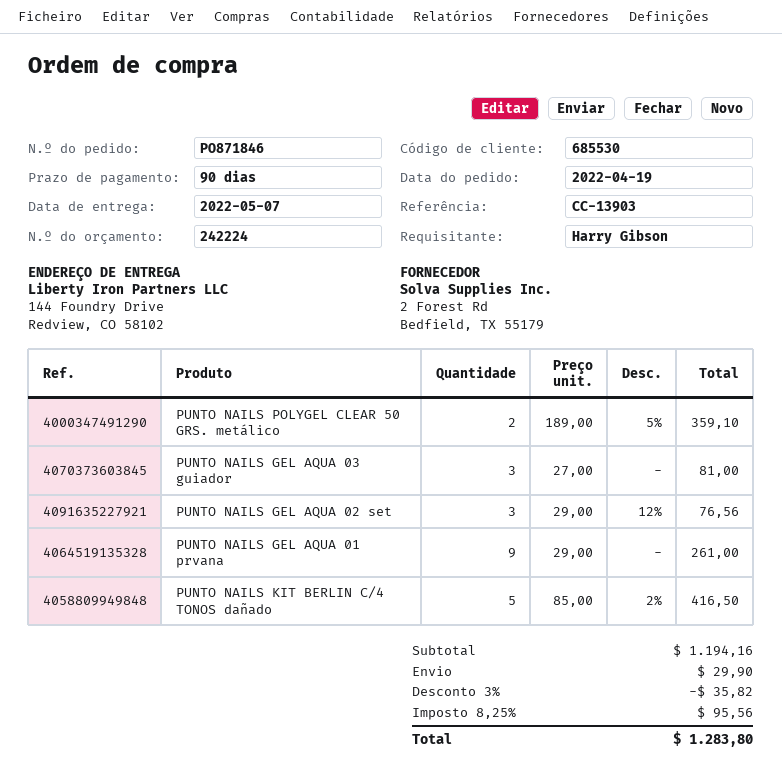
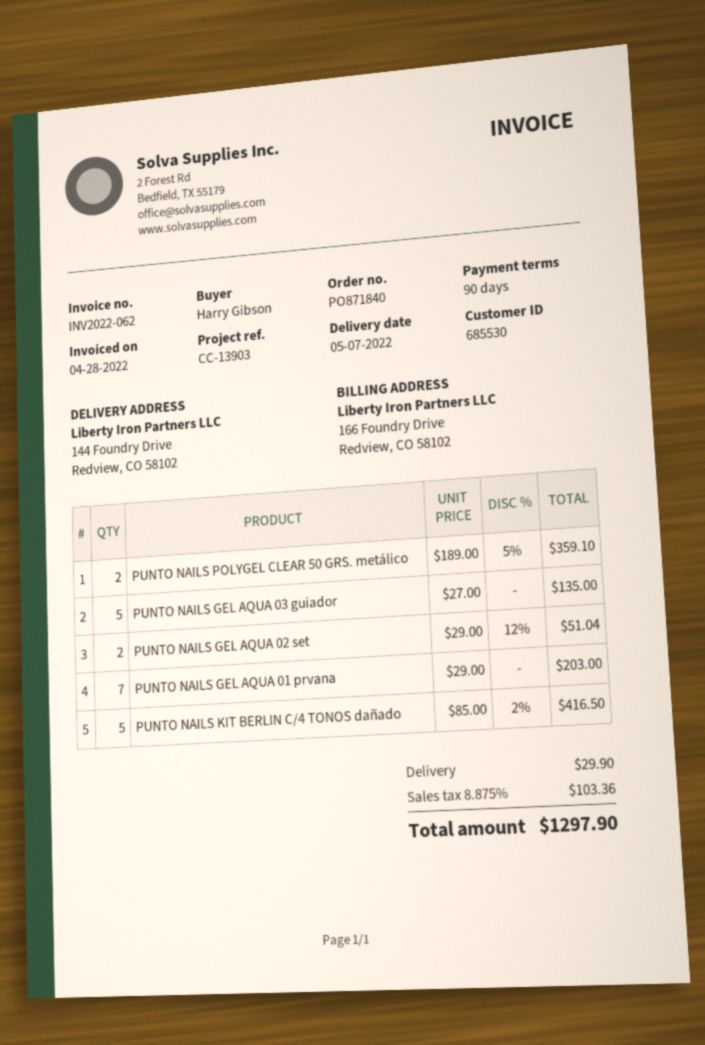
order number: PO871846 -> PO871840
PUNTO NAILS GEL AQUA 03 guiador: 3 x 27.00 = 81.00 -> 5 x 27.00 = 135.00
PUNTO NAILS GEL AQUA 02 set: 3 x 29.00 - 12% = 76.56 -> 2 x 29.00 - 12% = 51.04
PUNTO NAILS GEL AQUA 01 prvana: 9 x 29.00 = 261.00 -> 7 x 29.00 = 203.00
discount: 3% = 35.82 -> none
tax: 8.25% = 95.56 -> 8.875% = 103.36
total: 1283.80 -> 1297.90

